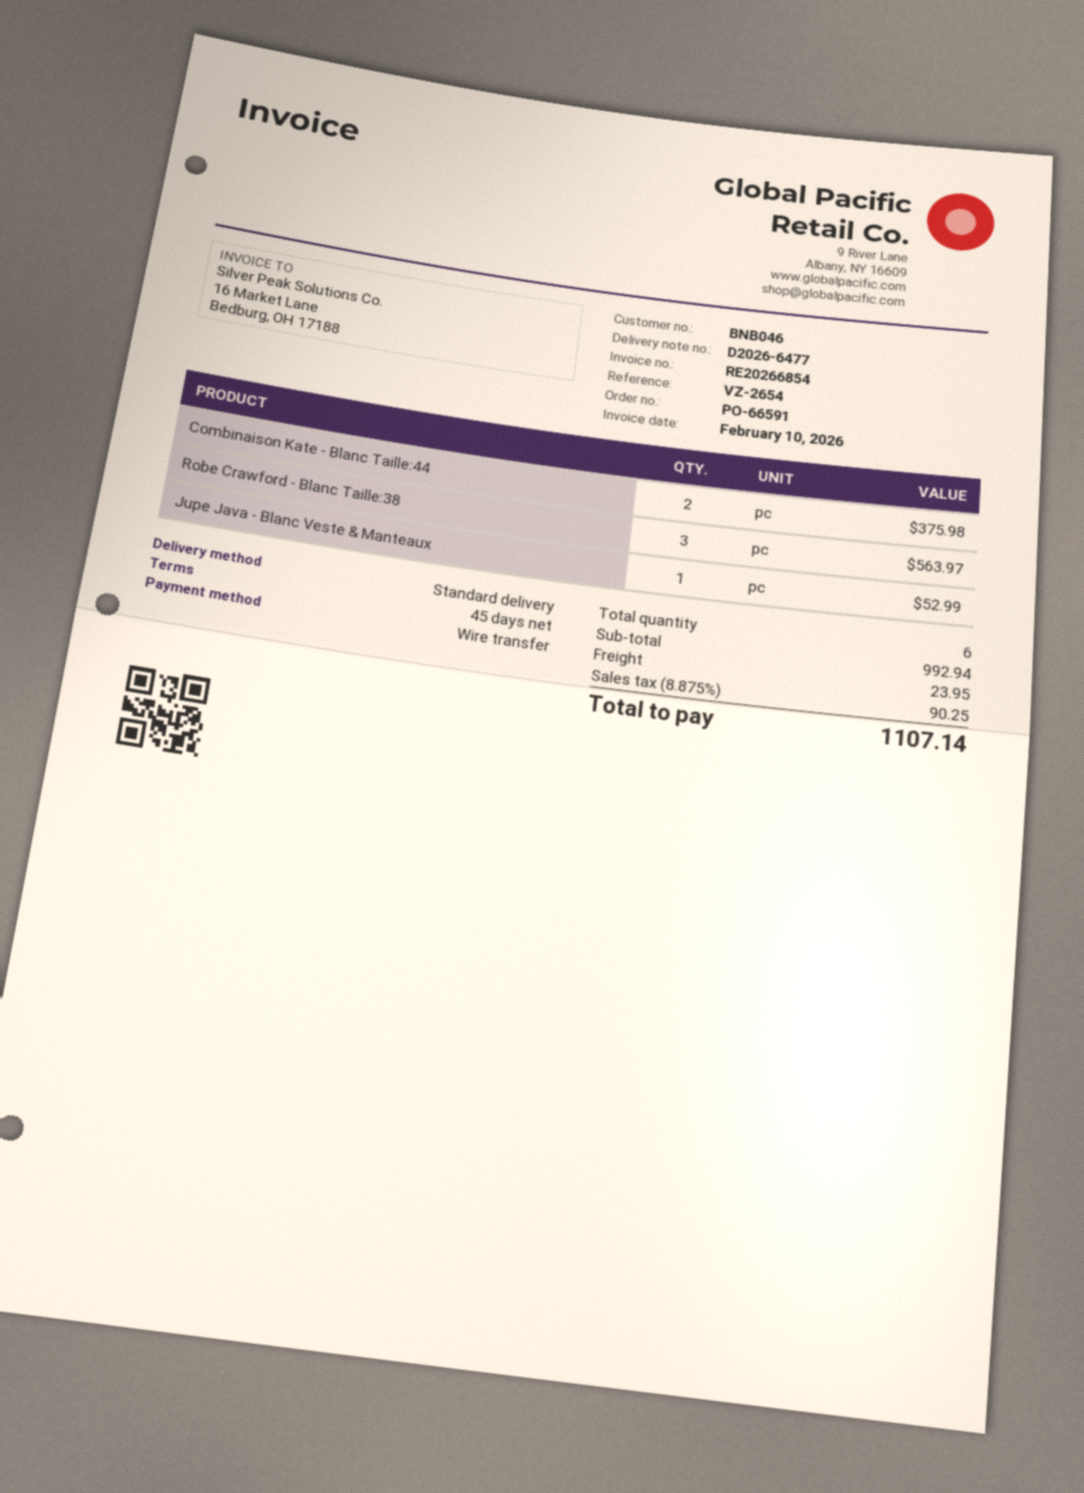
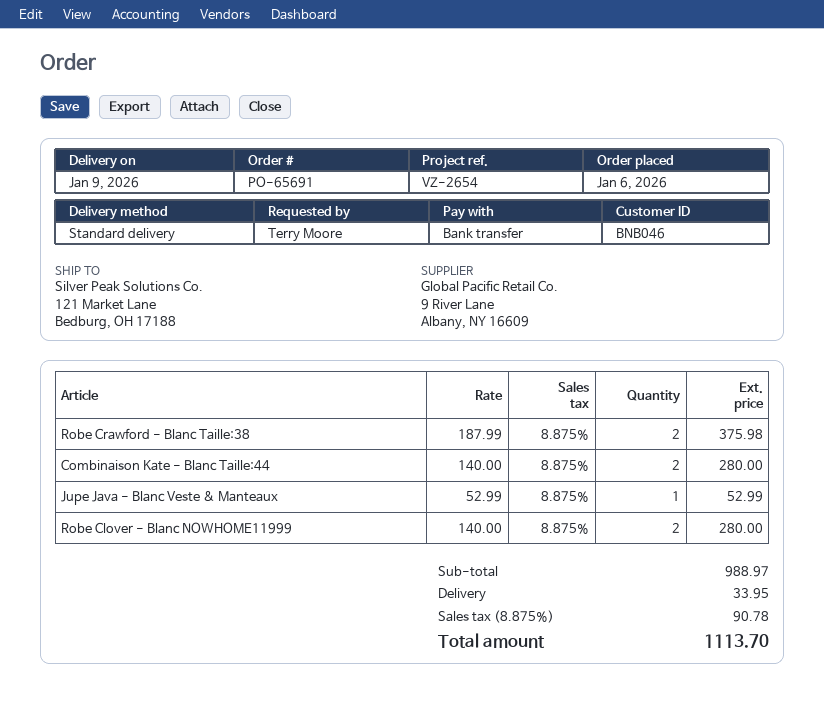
order number: PO-66591 -> PO-65691
Combinaison Kate - Blanc Taille:44: 2 for 375.98 -> 2 for 280.00
Robe Crawford - Blanc Taille:38: 3 for 563.97 -> 2 for 375.98
Robe Clover - Blanc NOWHOME11999: none -> 2 for 280.00
subtotal: 992.94 -> 988.97
shipping: 23.95 -> 33.95
tax: 8.875% = 90.25 -> 8.875% = 90.78
total: 1107.14 -> 1113.70

